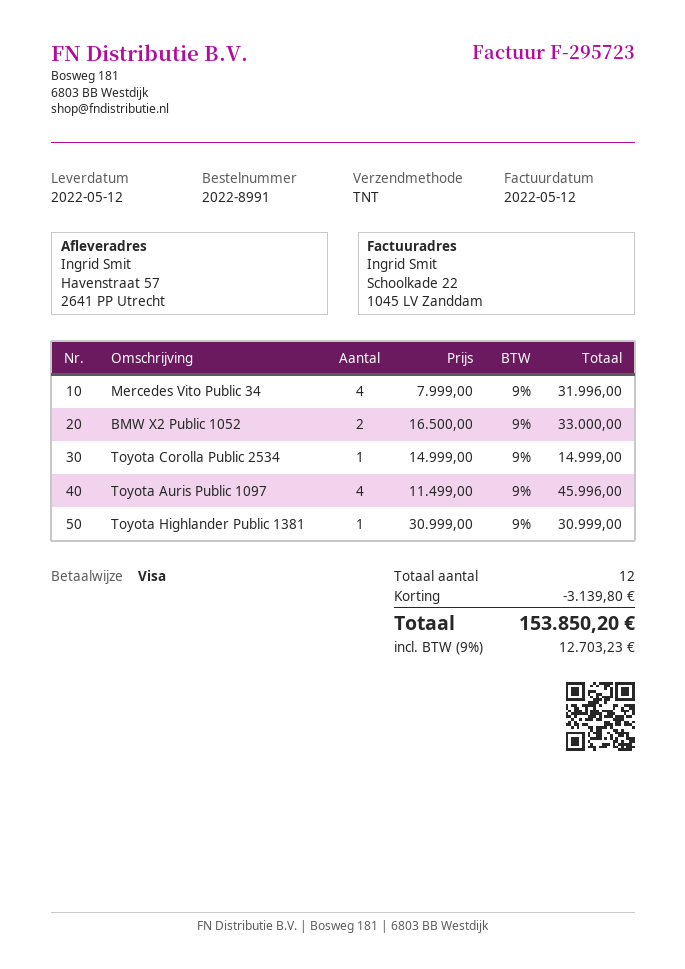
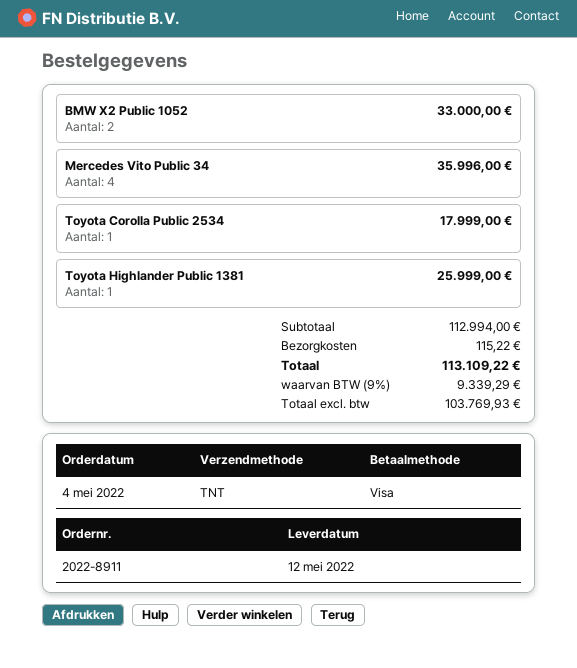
order number: 2022-8991 -> 2022-8911
Mercedes Vito Public 34: 4 for 31996.00 -> 4 for 35996.00
Toyota Corolla Public 2534: 1 for 14999.00 -> 1 for 17999.00
Toyota Auris Public 1097: 4 for 45996.00 -> none
Toyota Highlander Public 1381: 1 for 30999.00 -> 1 for 25999.00
discount: 3139.80 -> none
shipping: none -> 115.22
tax: 9% = 12703.23 -> 9% = 9339.29
total: 153850.20 -> 113109.22

